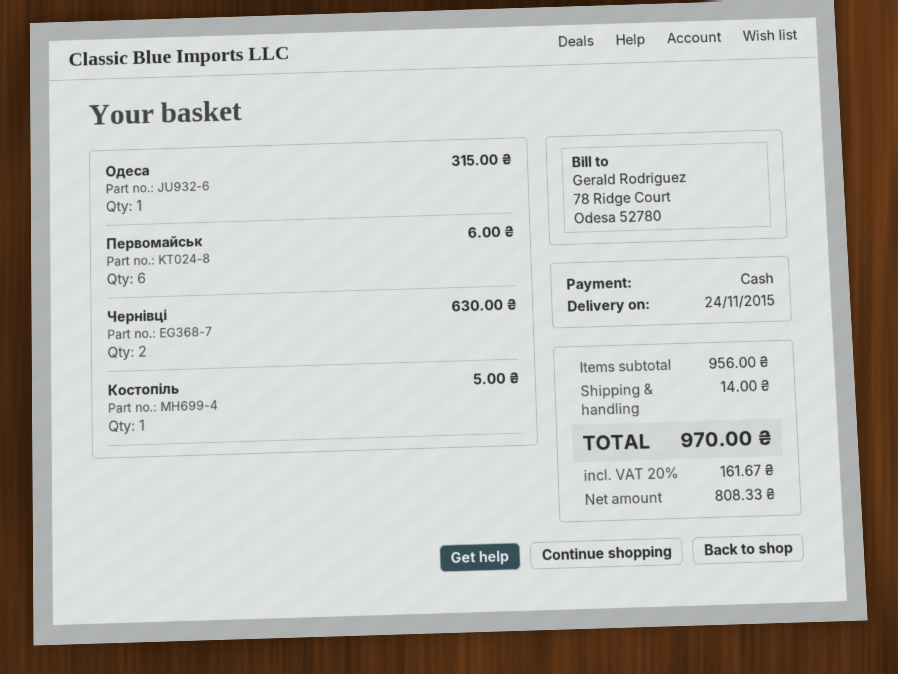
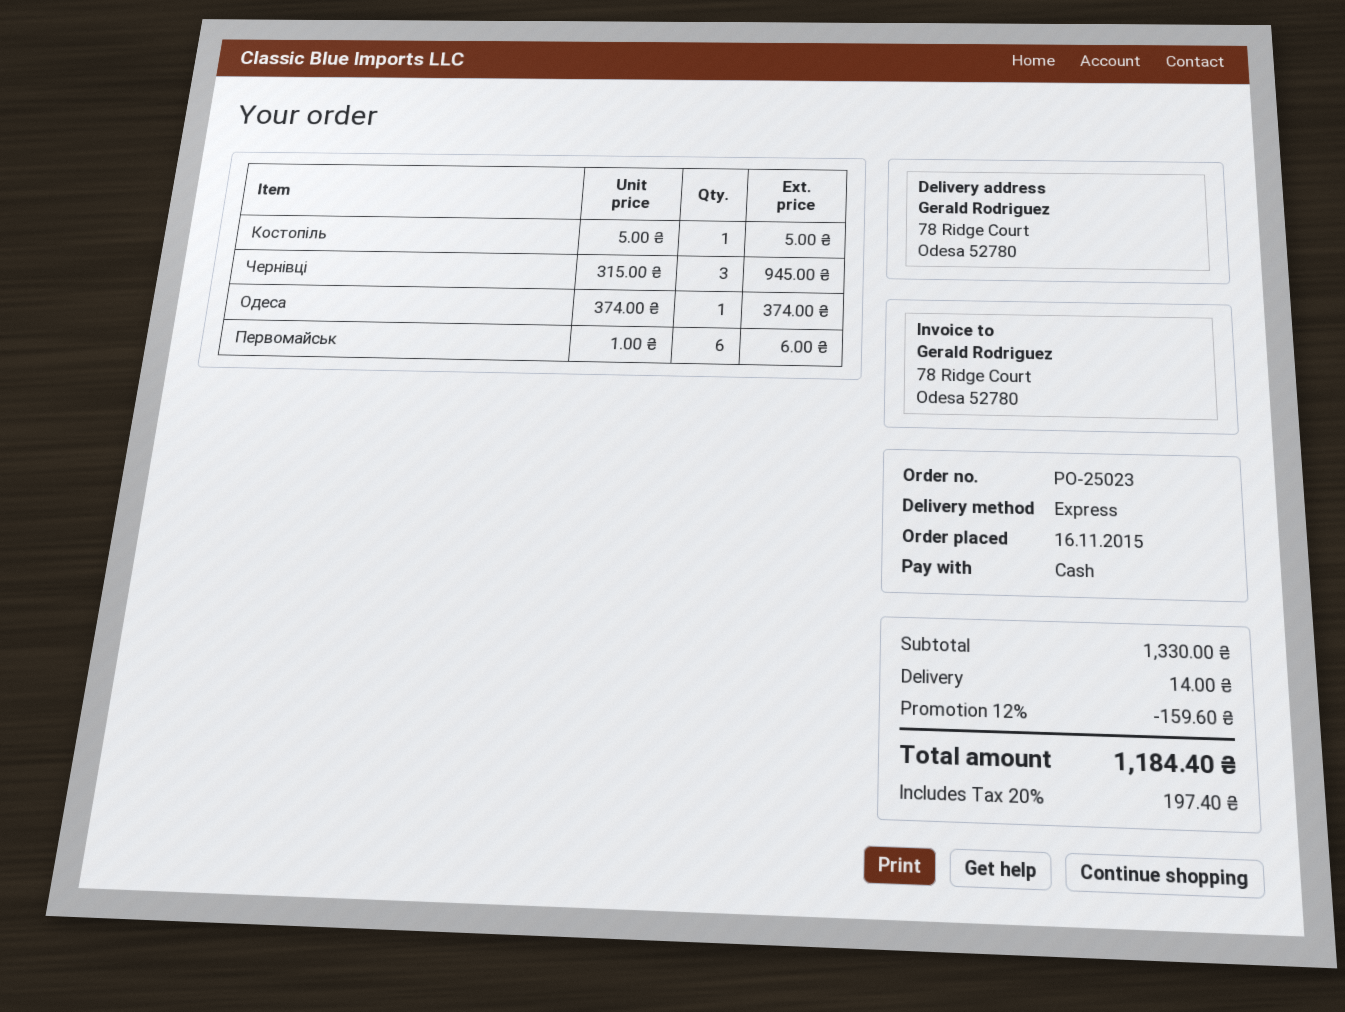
Одеса: 1 for 315.00 -> 1 for 374.00
Чернівці: 2 for 630.00 -> 3 for 945.00
subtotal: 956.00 -> 1330.00
discount: none -> 12% = 159.60
tax: 20% = 161.67 -> 20% = 197.40
total: 970.00 -> 1184.40

